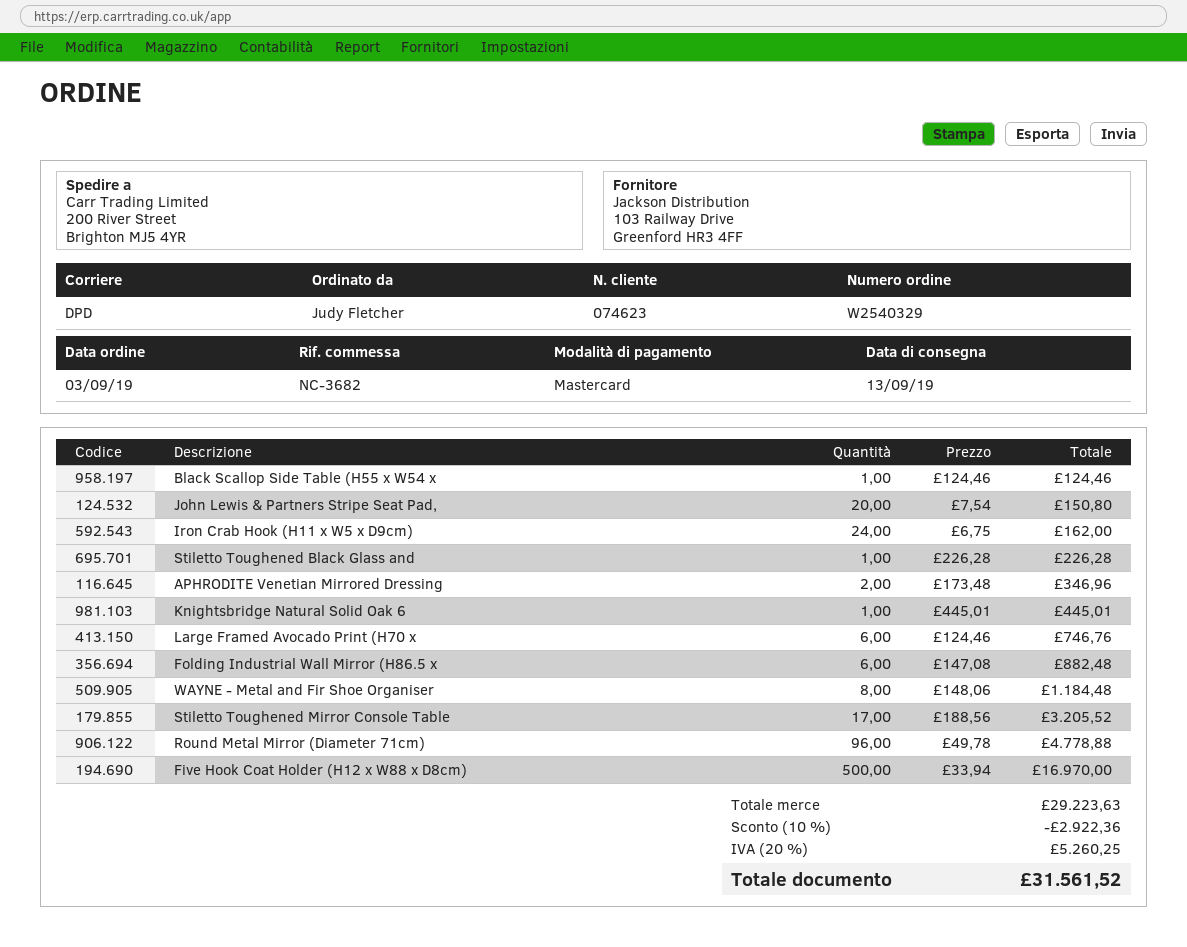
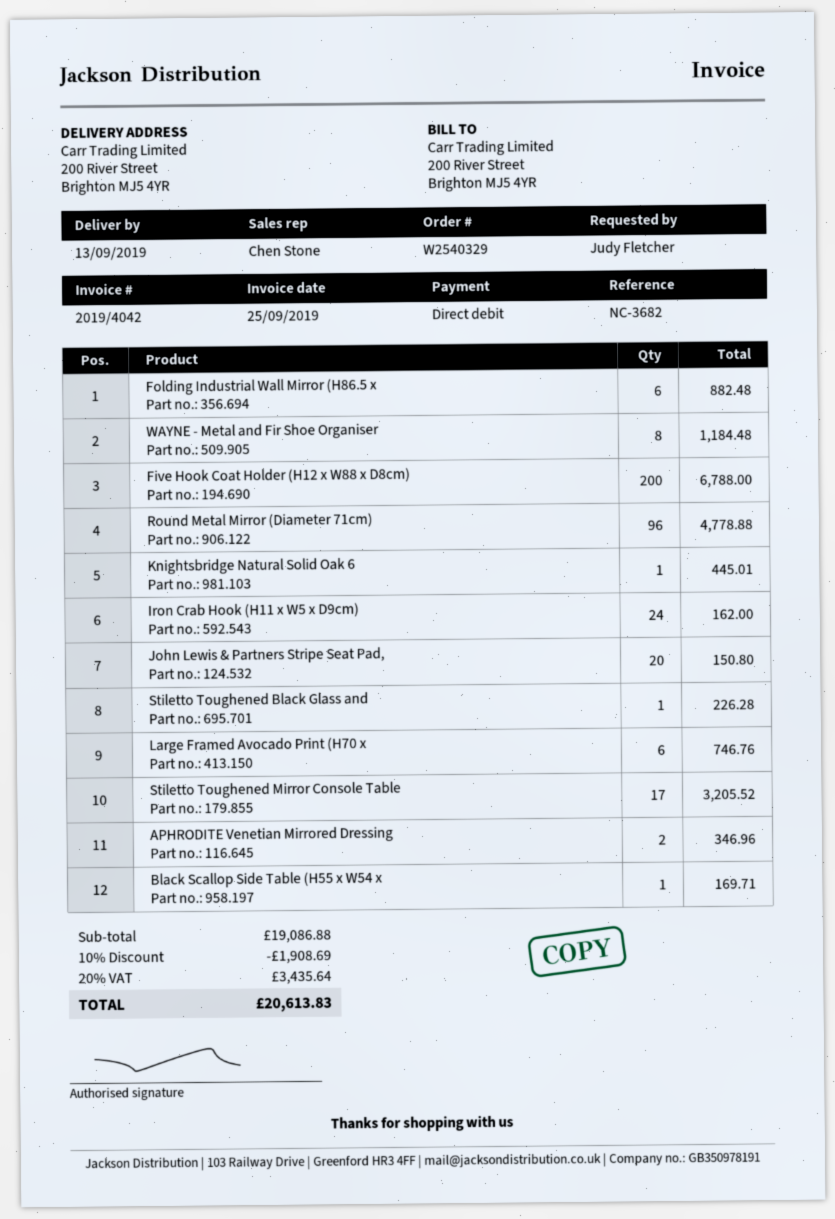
payment method: Mastercard -> direct debit
Black Scallop Side Table (H55 x W54 x: 1 for 124.46 -> 1 for 169.71
Five Hook Coat Holder (H12 x W88 x D8cm): 500 for 16970.00 -> 200 for 6788.00
subtotal: 29223.63 -> 19086.88
discount: 10% = 2922.36 -> 10% = 1908.69
tax: 20% = 5260.25 -> 20% = 3435.64
total: 31561.52 -> 20613.83

